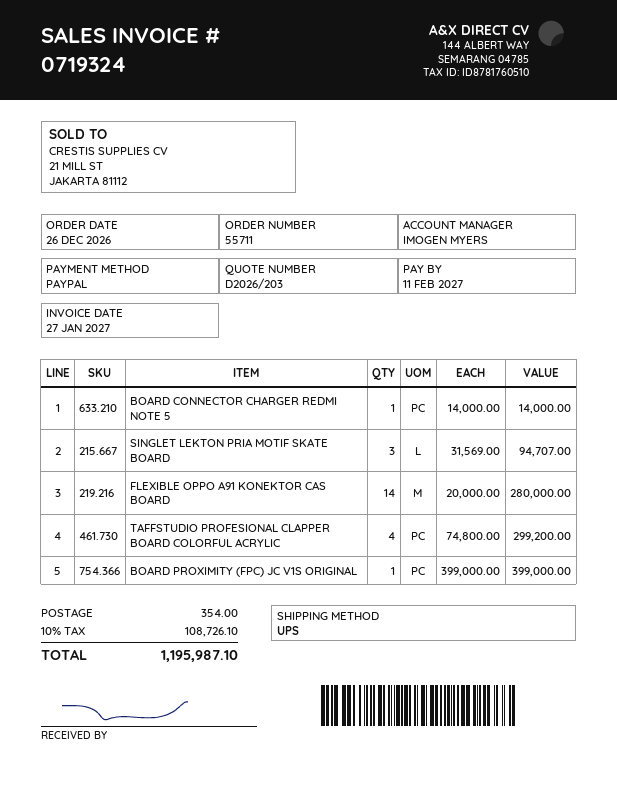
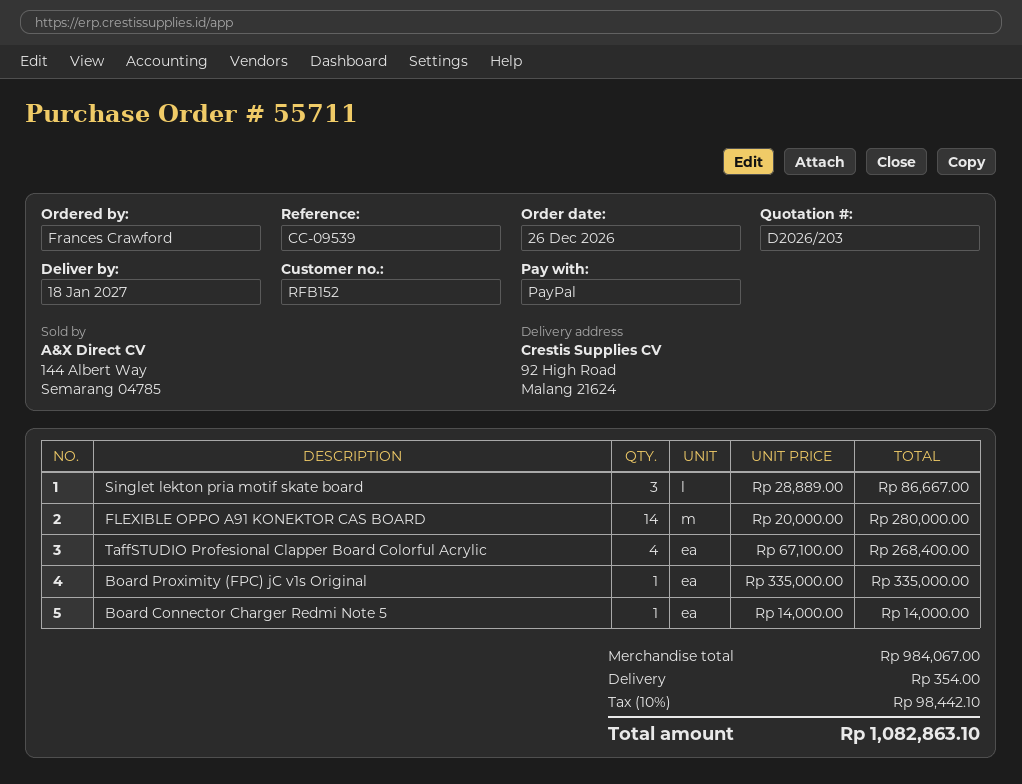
SINGLET LEKTON PRIA MOTIF SKATE BOARD: 3 x 31569.00 = 94707.00 -> 3 x 28889.00 = 86667.00
TAFFSTUDIO PROFESIONAL CLAPPER BOARD COLORFUL ACRYLIC: 4 x 74800.00 = 299200.00 -> 4 x 67100.00 = 268400.00
BOARD PROXIMITY (FPC) JC V1S ORIGINAL: 1 x 399000.00 = 399000.00 -> 1 x 335000.00 = 335000.00
tax: 10% = 108726.10 -> 10% = 98442.10
total: 1195987.10 -> 1082863.10

